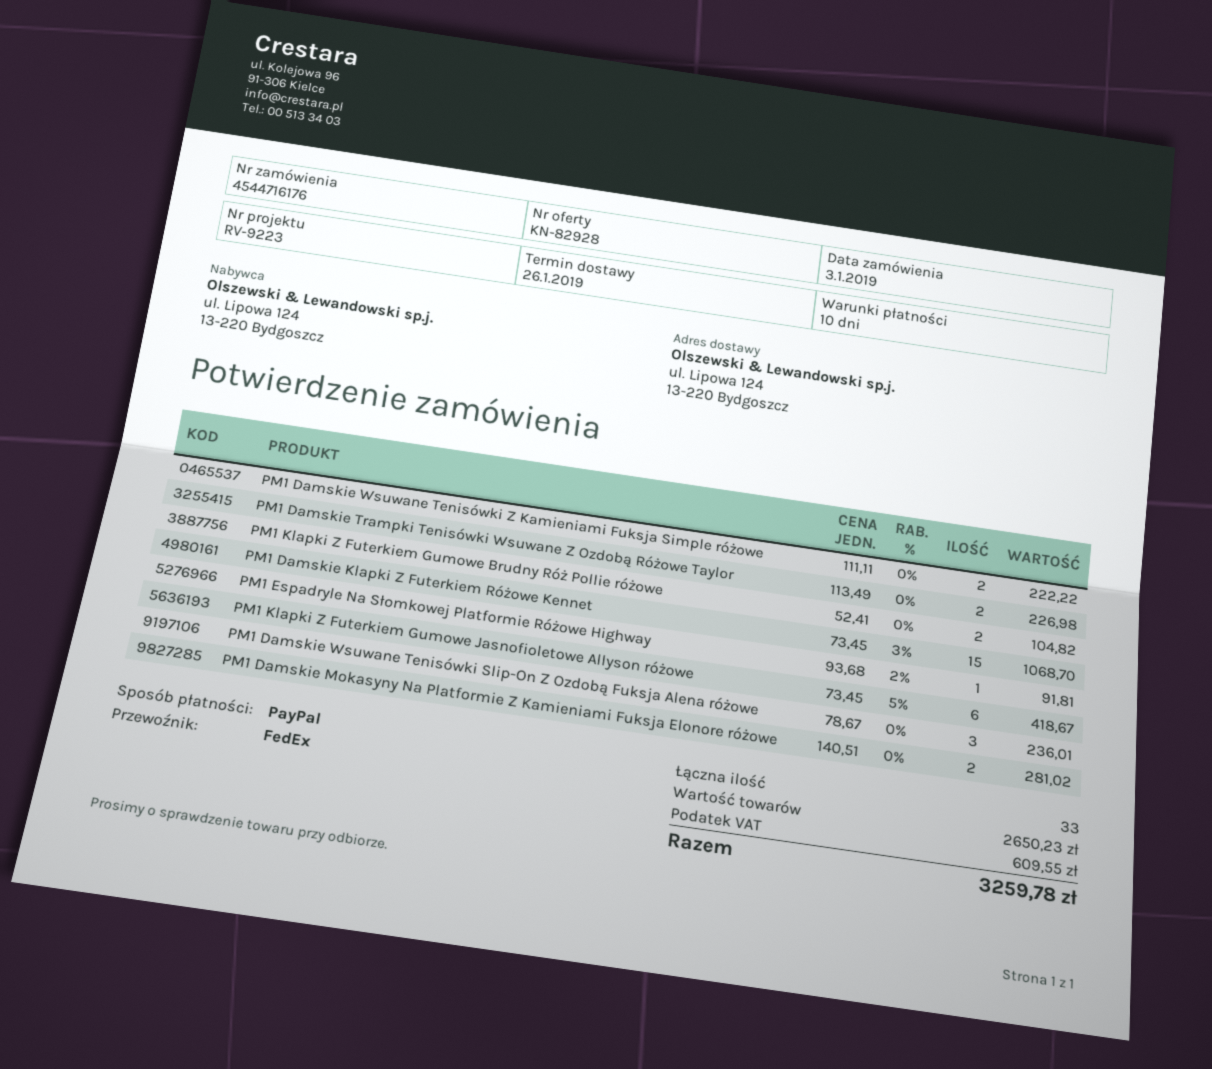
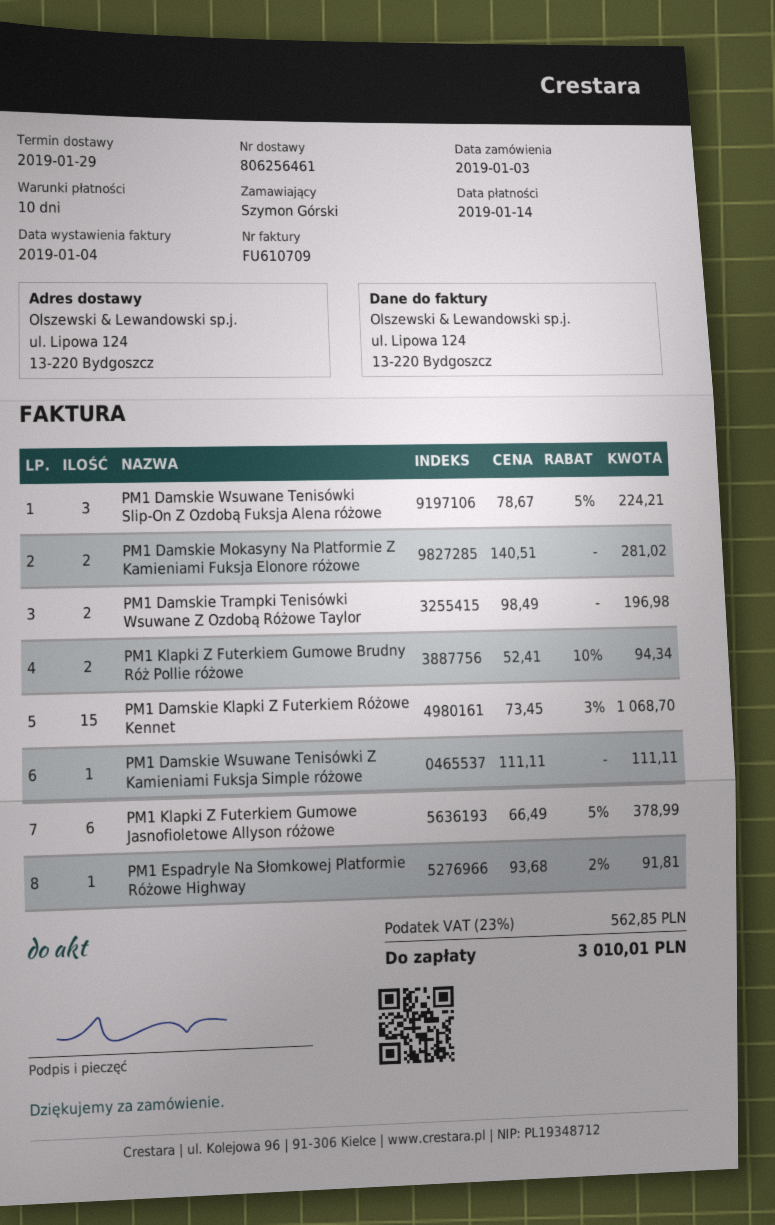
delivery date: 2019-01-26 -> 2019-01-29
PM1 Damskie Wsuwane Tenisówki Z Kamieniami Fuksja Simple różowe: 2 x 111.11 = 222.22 -> 1 x 111.11 = 111.11
PM1 Damskie Trampki Tenisówki Wsuwane Z Ozdobą Różowe Taylor: 2 x 113.49 = 226.98 -> 2 x 98.49 = 196.98
PM1 Klapki Z Futerkiem Gumowe Brudny Róż Pollie różowe: 2 x 52.41 = 104.82 -> 2 x 52.41 - 10% = 94.34
PM1 Klapki Z Futerkiem Gumowe Jasnofioletowe Allyson różowe: 6 x 73.45 - 5% = 418.67 -> 6 x 66.49 - 5% = 378.99
PM1 Damskie Wsuwane Tenisówki Slip-On Z Ozdobą Fuksja Alena różowe: 3 x 78.67 = 236.01 -> 3 x 78.67 - 5% = 224.21
tax: 609.55 -> 562.85
total: 3259.78 -> 3010.01

